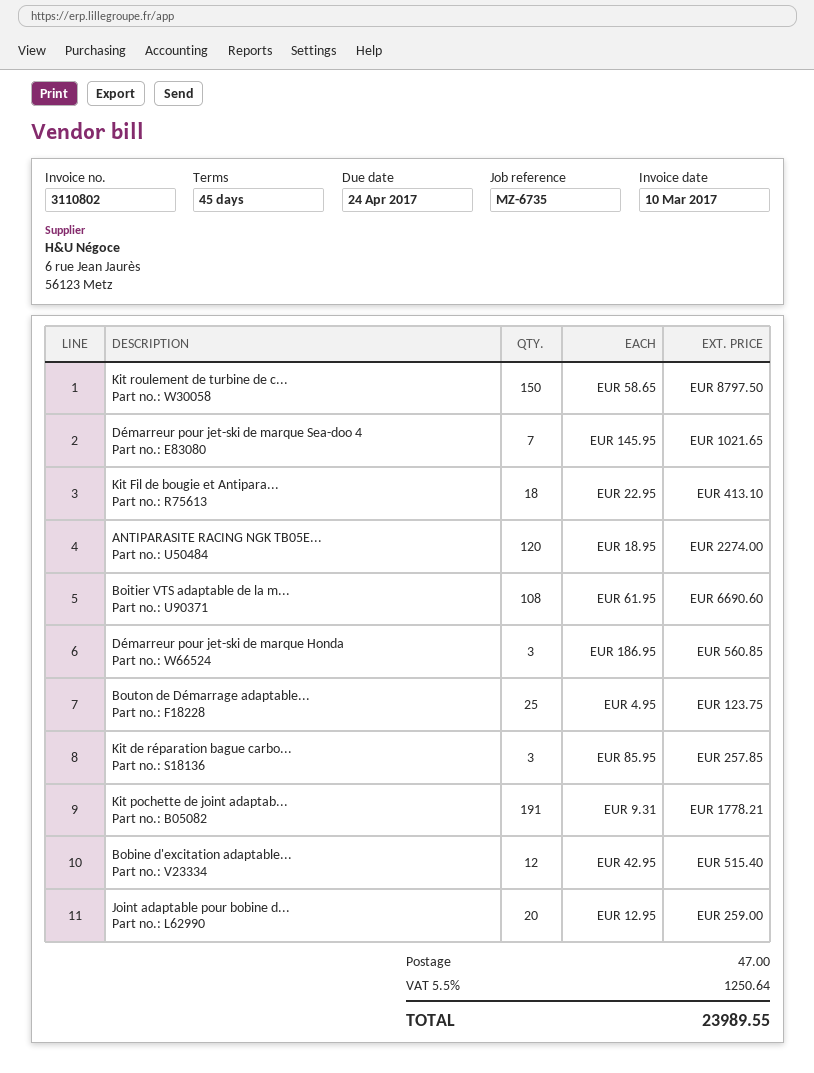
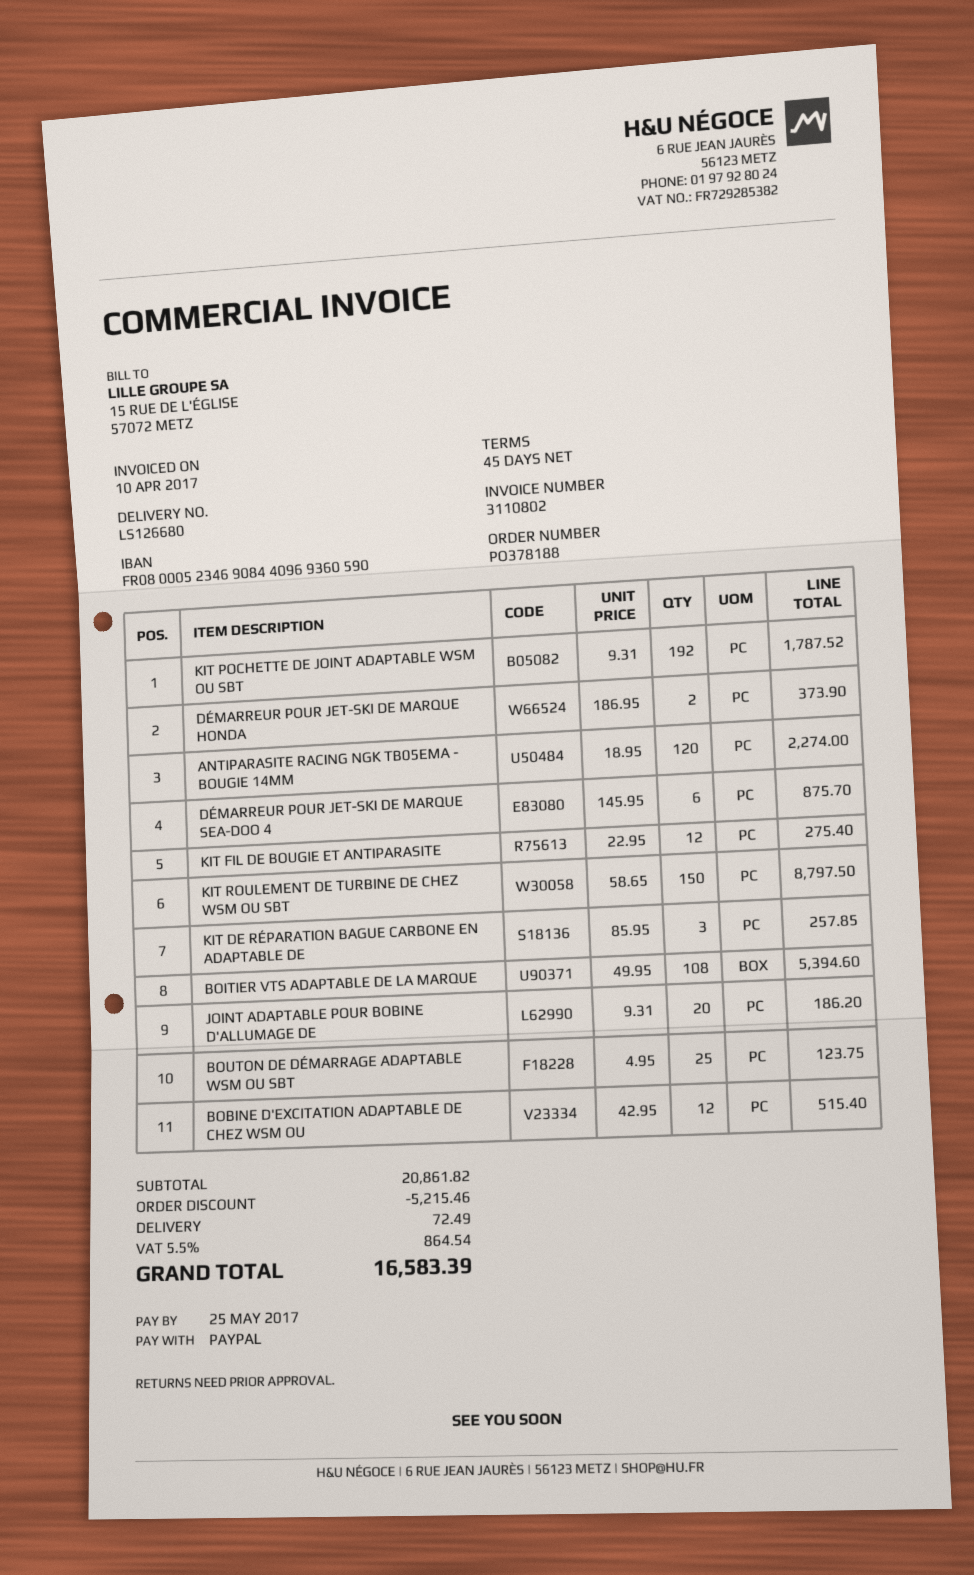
invoice date: 2017-03-10 -> 2017-04-10
due date: 2017-04-24 -> 2017-05-25
Démarreur pour jet-ski de marque Sea-doo 4: 7 x 145.95 = 1021.65 -> 6 x 145.95 = 875.70
Kit Fil de bougie et Antipara...: 18 x 22.95 = 413.10 -> 12 x 22.95 = 275.40
Boitier VTS adaptable de la m...: 108 x 61.95 = 6690.60 -> 108 x 49.95 = 5394.60
Démarreur pour jet-ski de marque Honda: 3 x 186.95 = 560.85 -> 2 x 186.95 = 373.90
Kit pochette de joint adaptab...: 191 x 9.31 = 1778.21 -> 192 x 9.31 = 1787.52
Joint adaptable pour bobine d...: 20 x 12.95 = 259.00 -> 20 x 9.31 = 186.20
discount: none -> 5215.46
shipping: 47.00 -> 72.49
tax: 5.5% = 1250.64 -> 5.5% = 864.54
total: 23989.55 -> 16583.39

